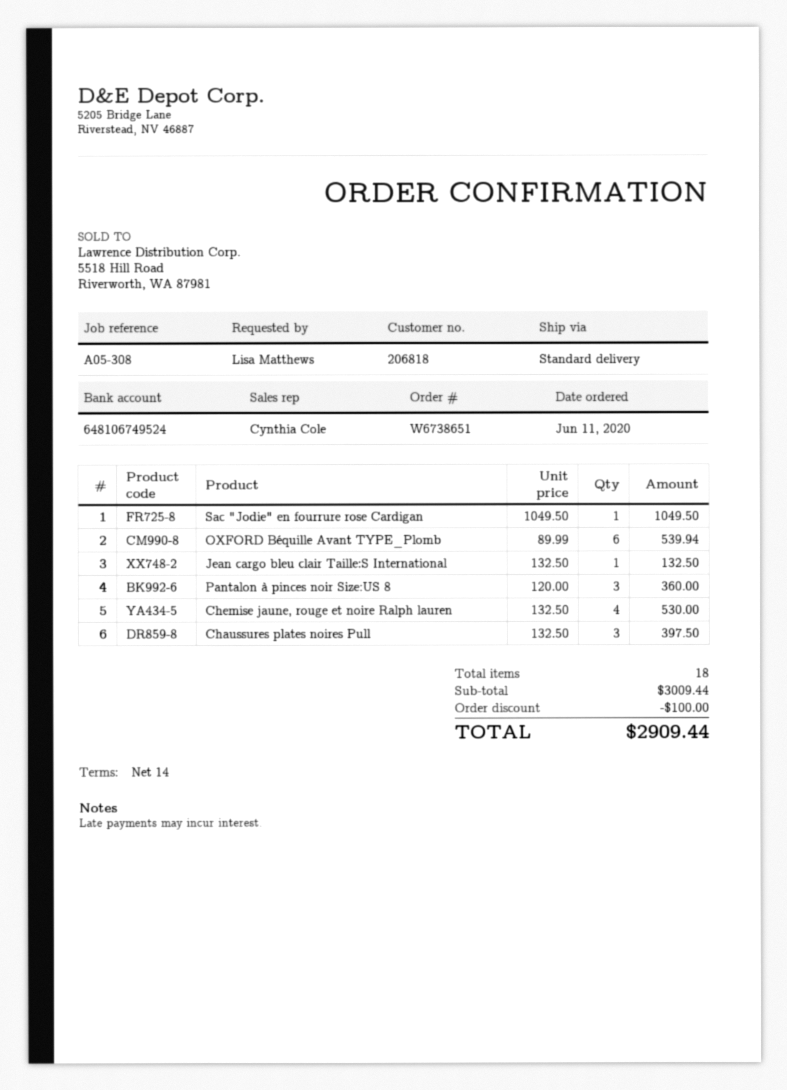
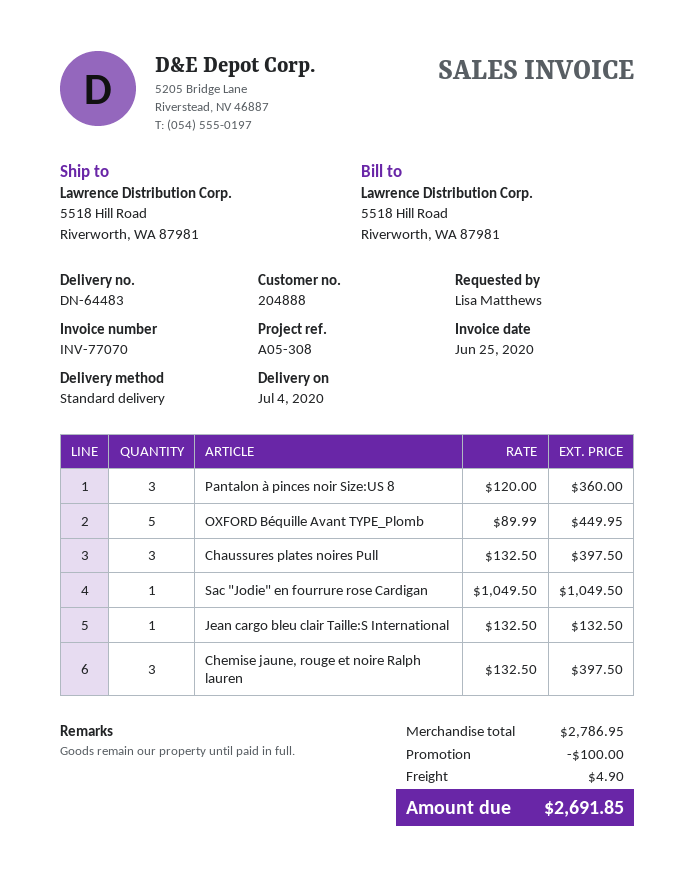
customer number: 206818 -> 204888
OXFORD Béquille Avant TYPE_Plomb: 6 x 89.99 = 539.94 -> 5 x 89.99 = 449.95
Chemise jaune, rouge et noire Ralph lauren: 4 x 132.50 = 530.00 -> 3 x 132.50 = 397.50
subtotal: 3009.44 -> 2786.95
shipping: none -> 4.90
total: 2909.44 -> 2691.85

